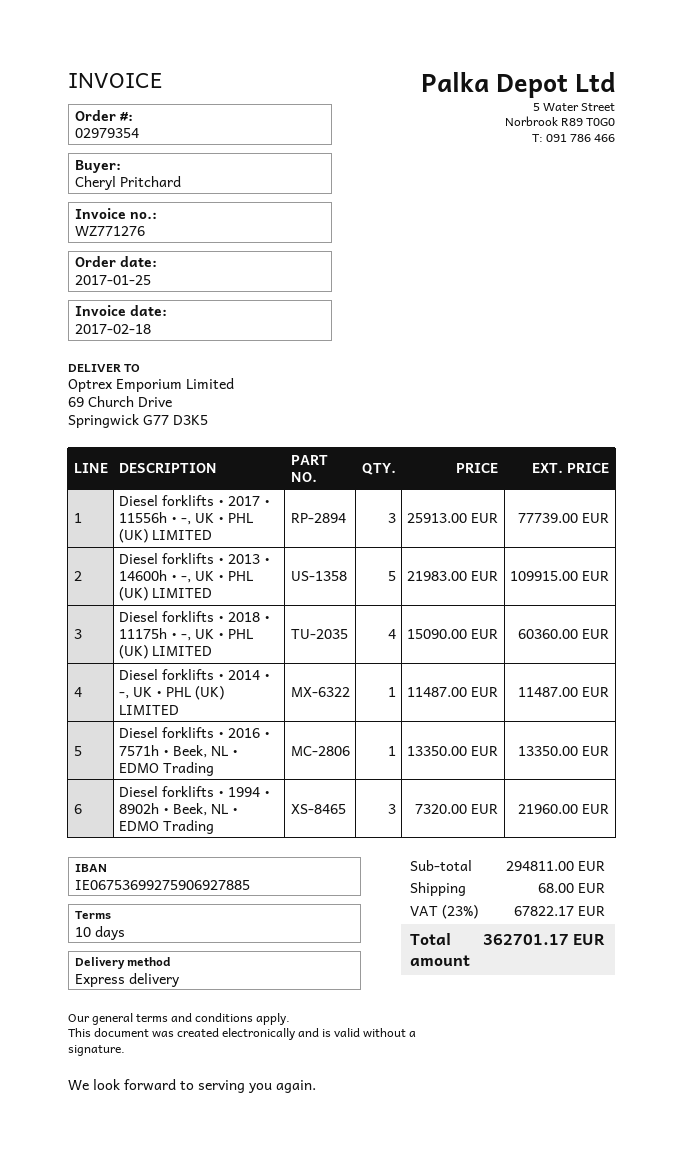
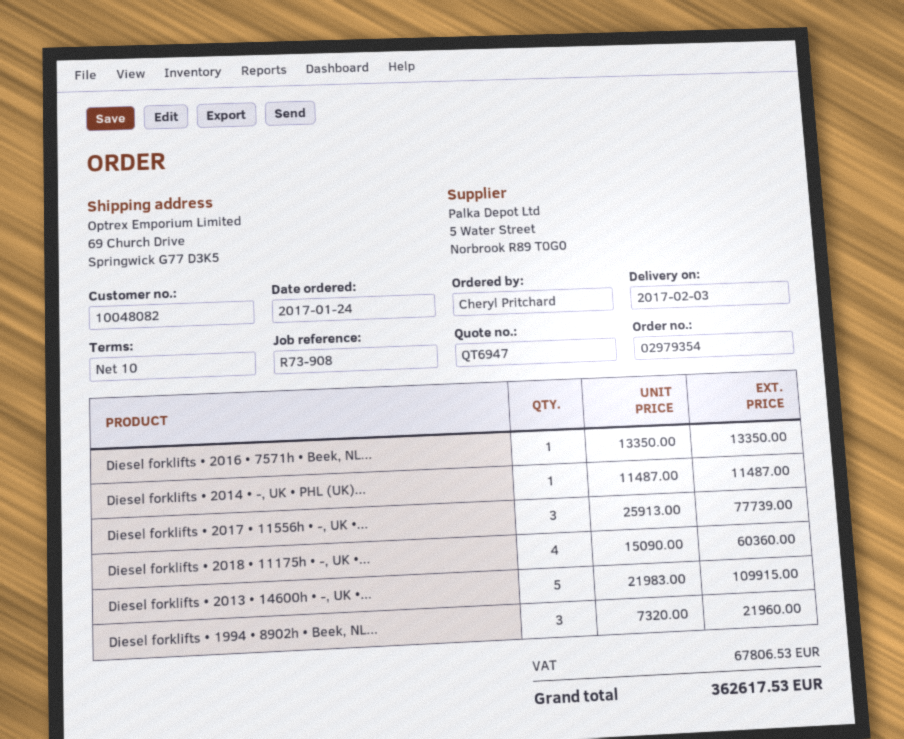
order date: 2017-01-25 -> 2017-01-24
shipping: 68.00 -> none
tax: 67822.17 -> 67806.53
total: 362701.17 -> 362617.53

